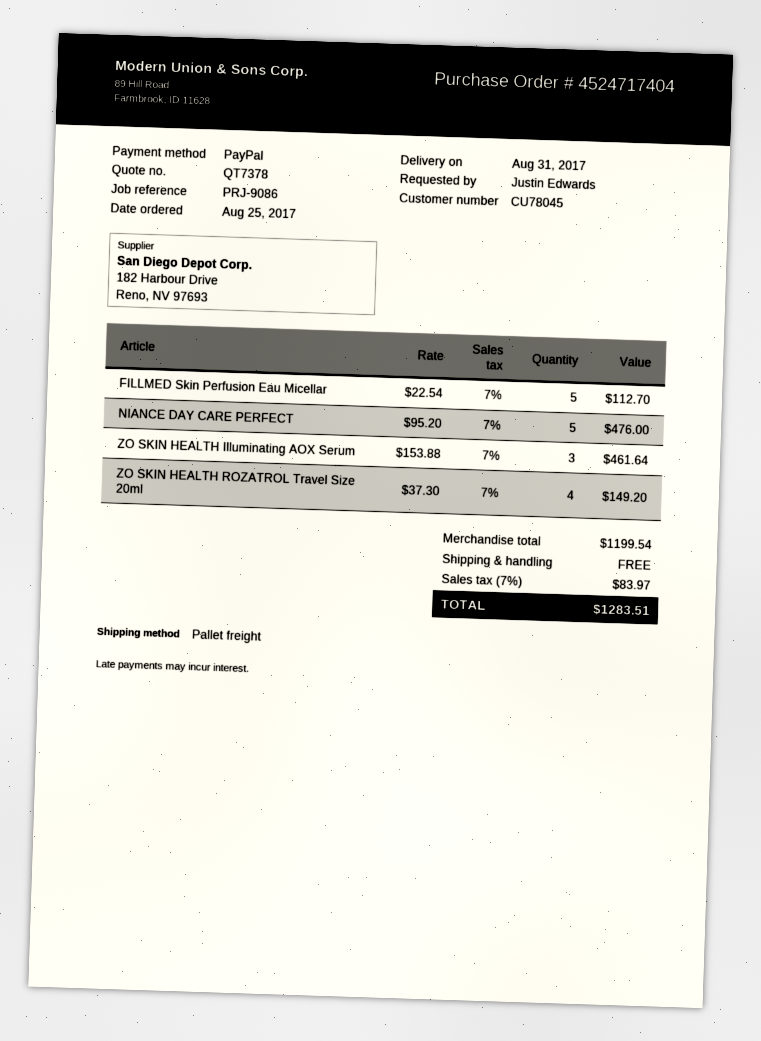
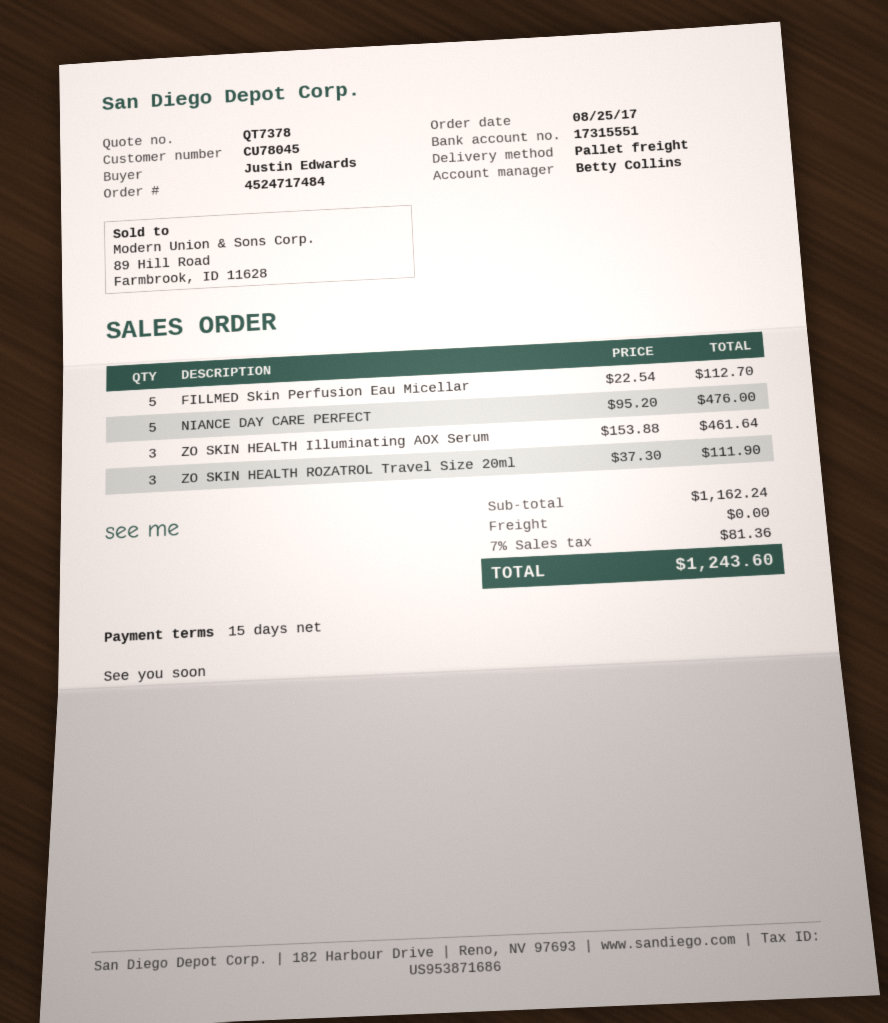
order number: 4524717404 -> 4524717484
ZO SKIN HEALTH ROZATROL Travel Size 20ml: 4 x 37.30 = 149.20 -> 3 x 37.30 = 111.90
subtotal: 1199.54 -> 1162.24
tax: 7% = 83.97 -> 7% = 81.36
total: 1283.51 -> 1243.60

